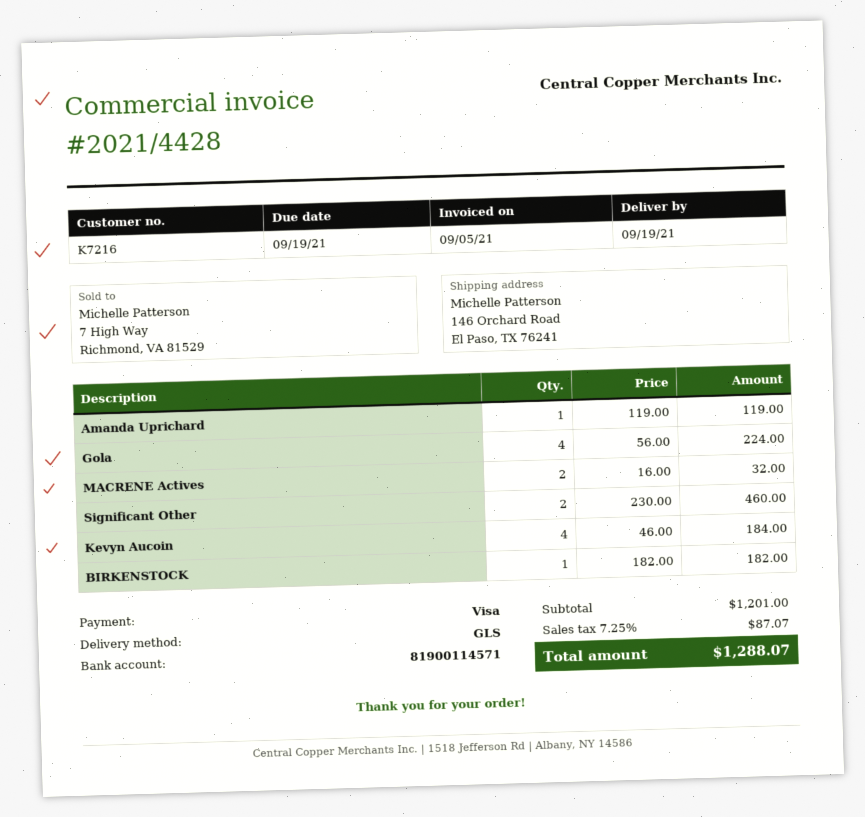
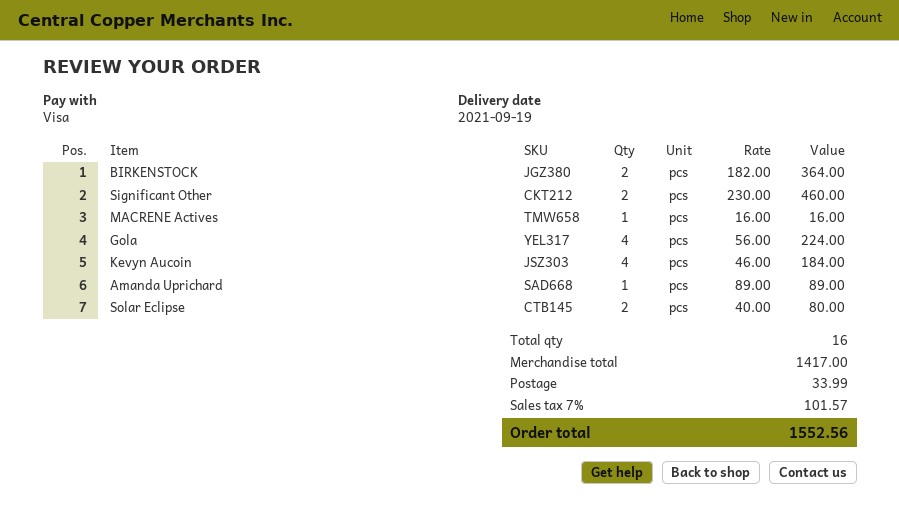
Amanda Uprichard: 1 x 119.00 = 119.00 -> 1 x 89.00 = 89.00
MACRENE Actives: 2 x 16.00 = 32.00 -> 1 x 16.00 = 16.00
BIRKENSTOCK: 1 x 182.00 = 182.00 -> 2 x 182.00 = 364.00
Solar Eclipse: none -> 2 x 40.00 = 80.00
subtotal: 1201.00 -> 1417.00
shipping: none -> 33.99
tax: 7.25% = 87.07 -> 7% = 101.57
total: 1288.07 -> 1552.56

